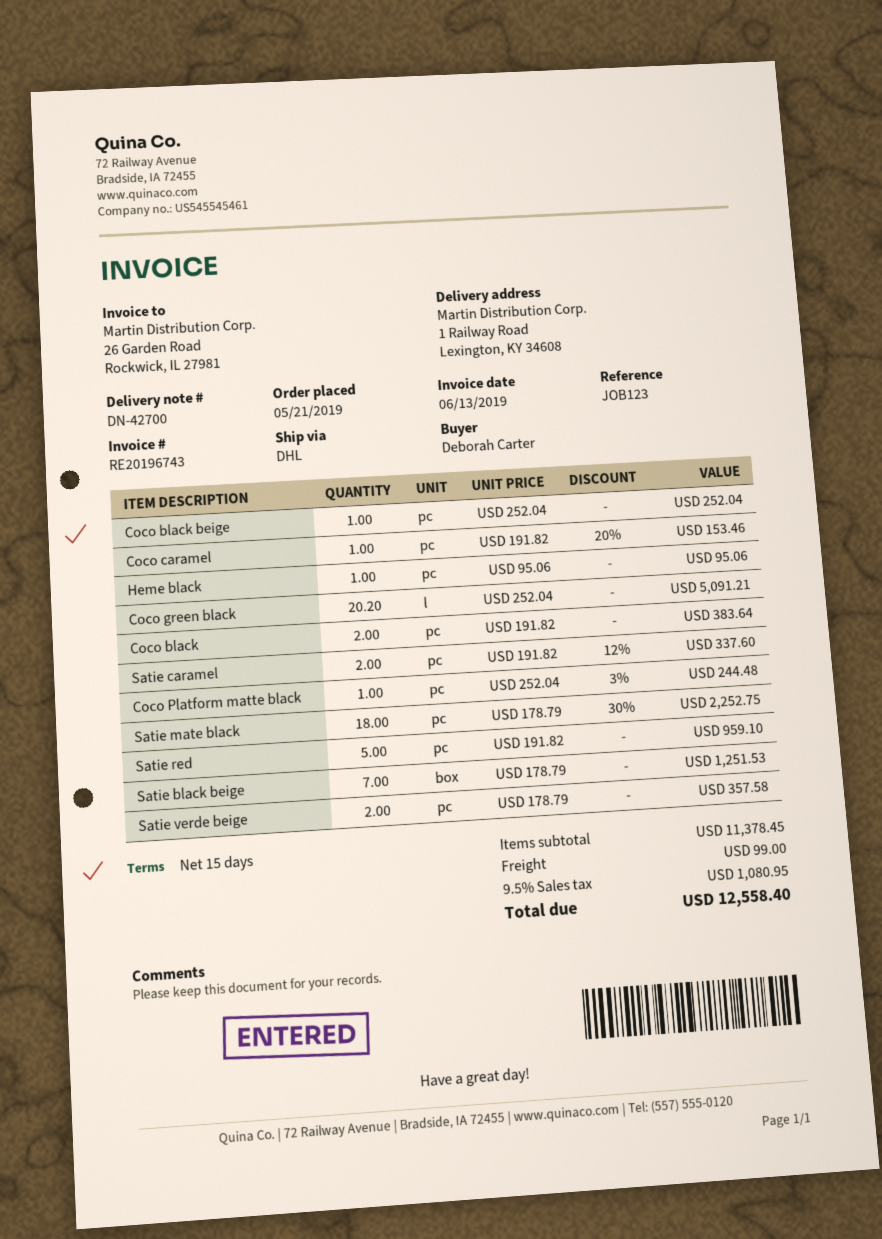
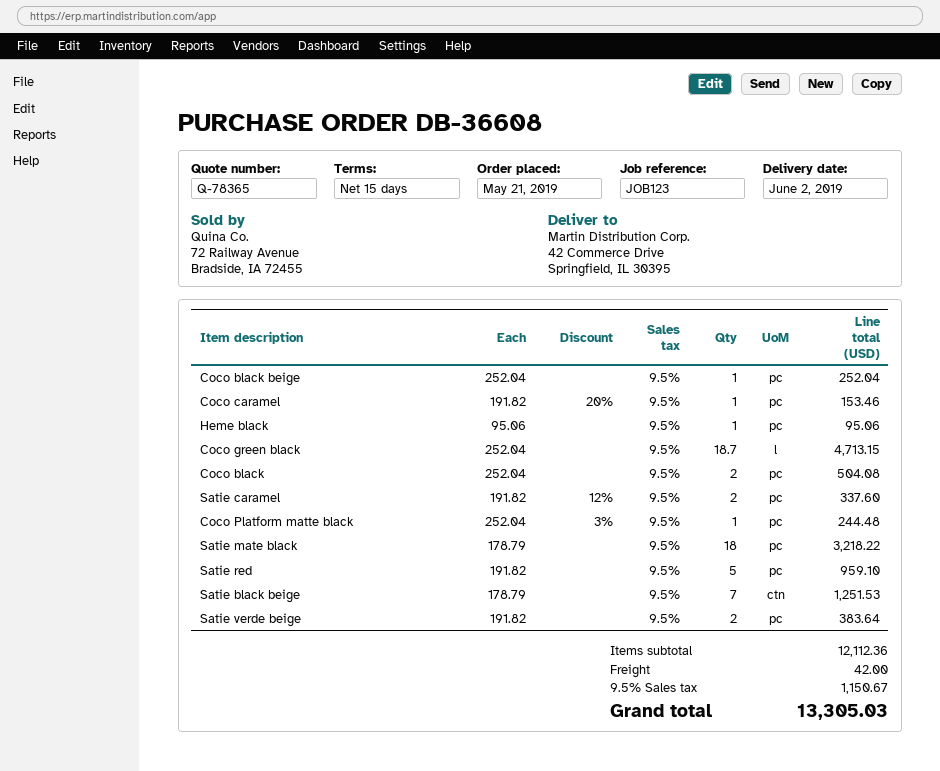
ship to: 1 Railway Road, Lexington, KY 34608 -> 42 Commerce Drive, Springfield, IL 30395
Coco green black: 20.2 x 252.04 = 5091.21 -> 18.7 x 252.04 = 4713.15
Coco black: 2 x 191.82 = 383.64 -> 2 x 252.04 = 504.08
Satie mate black: 18 x 178.79 - 30% = 2252.75 -> 18 x 178.79 = 3218.22
Satie verde beige: 2 x 178.79 = 357.58 -> 2 x 191.82 = 383.64
subtotal: 11378.45 -> 12112.36
shipping: 99.00 -> 42.00
tax: 9.5% = 1080.95 -> 9.5% = 1150.67
total: 12558.40 -> 13305.03

